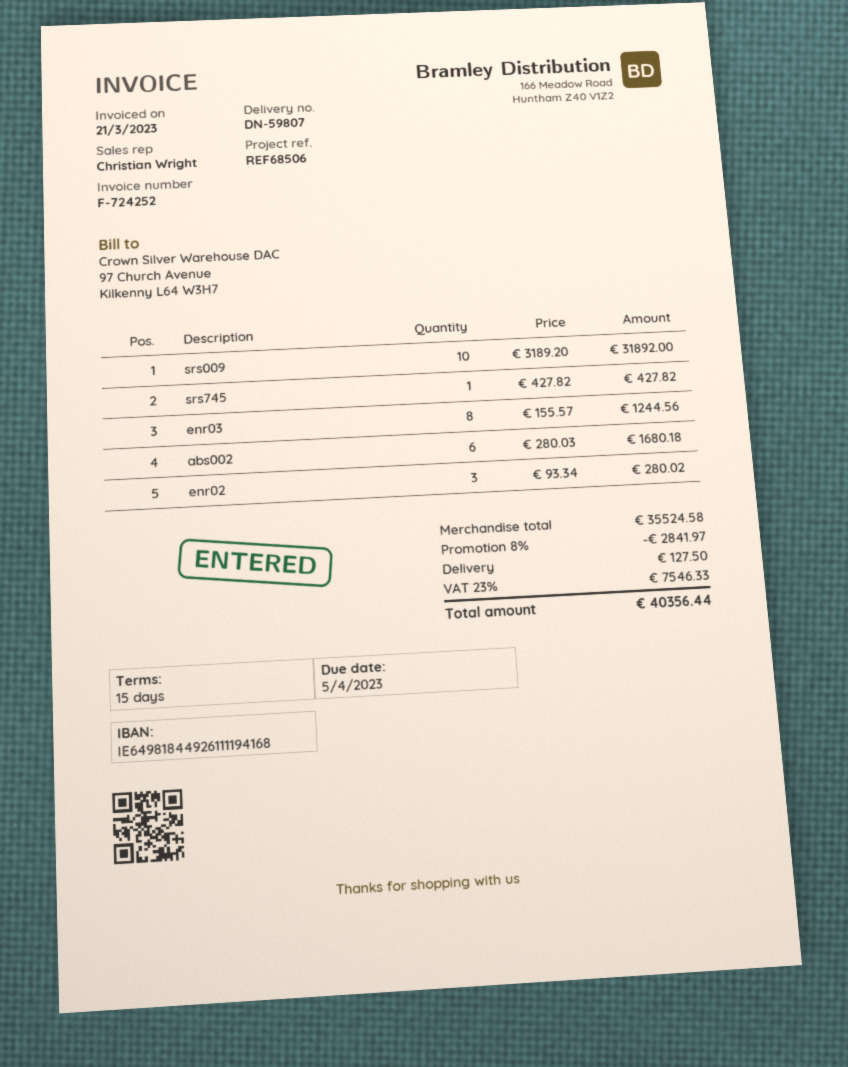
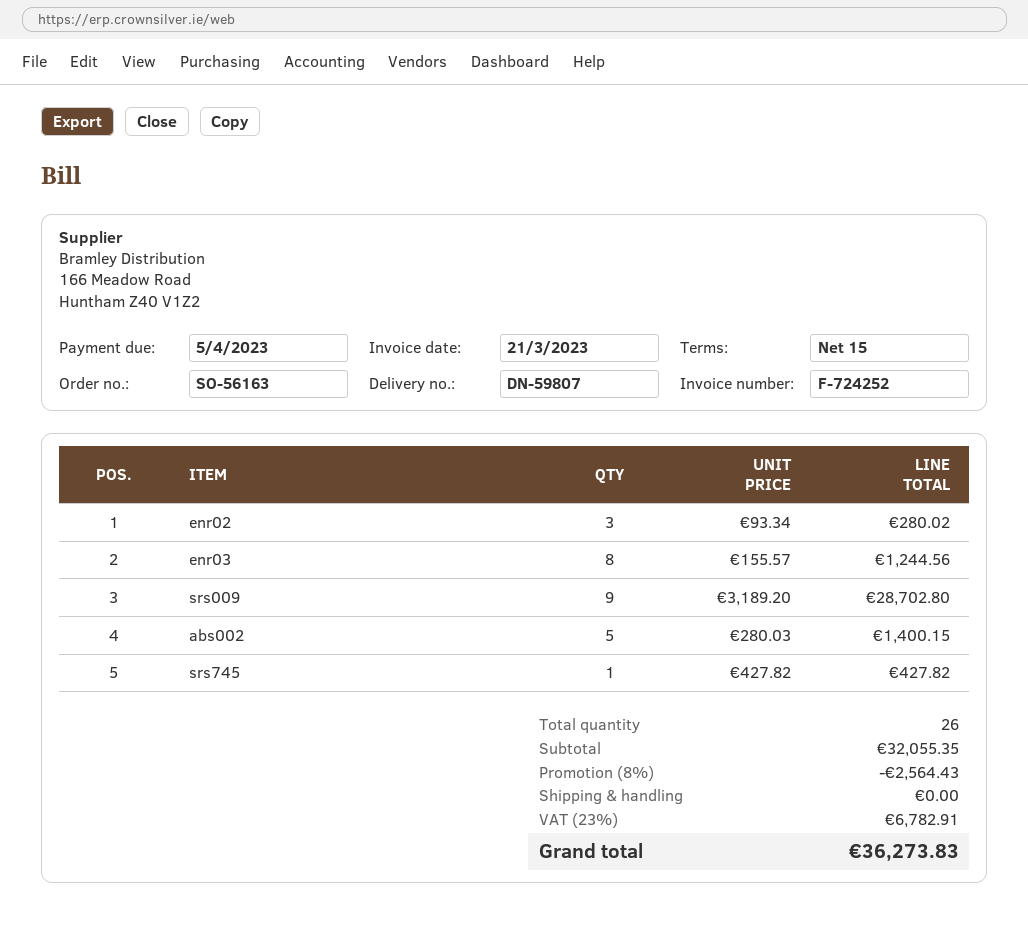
srs009: 10 x 3189.20 = 31892.00 -> 9 x 3189.20 = 28702.80
abs002: 6 x 280.03 = 1680.18 -> 5 x 280.03 = 1400.15
subtotal: 35524.58 -> 32055.35
discount: 8% = 2841.97 -> 8% = 2564.43
shipping: 127.50 -> 0.00
tax: 23% = 7546.33 -> 23% = 6782.91
total: 40356.44 -> 36273.83

